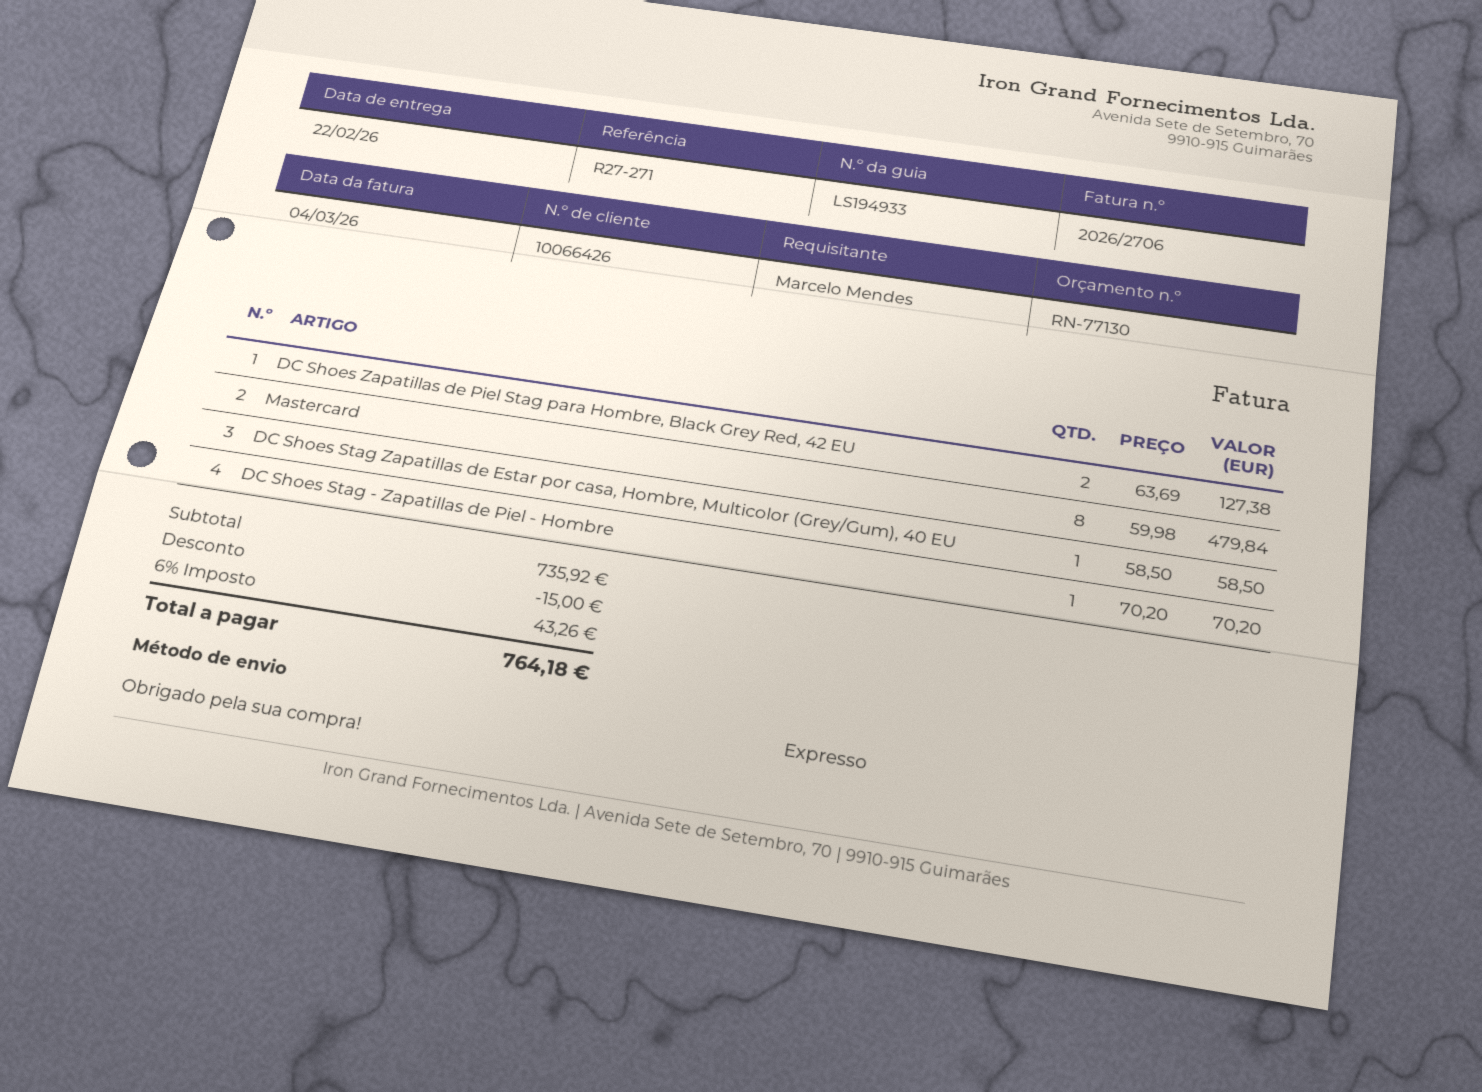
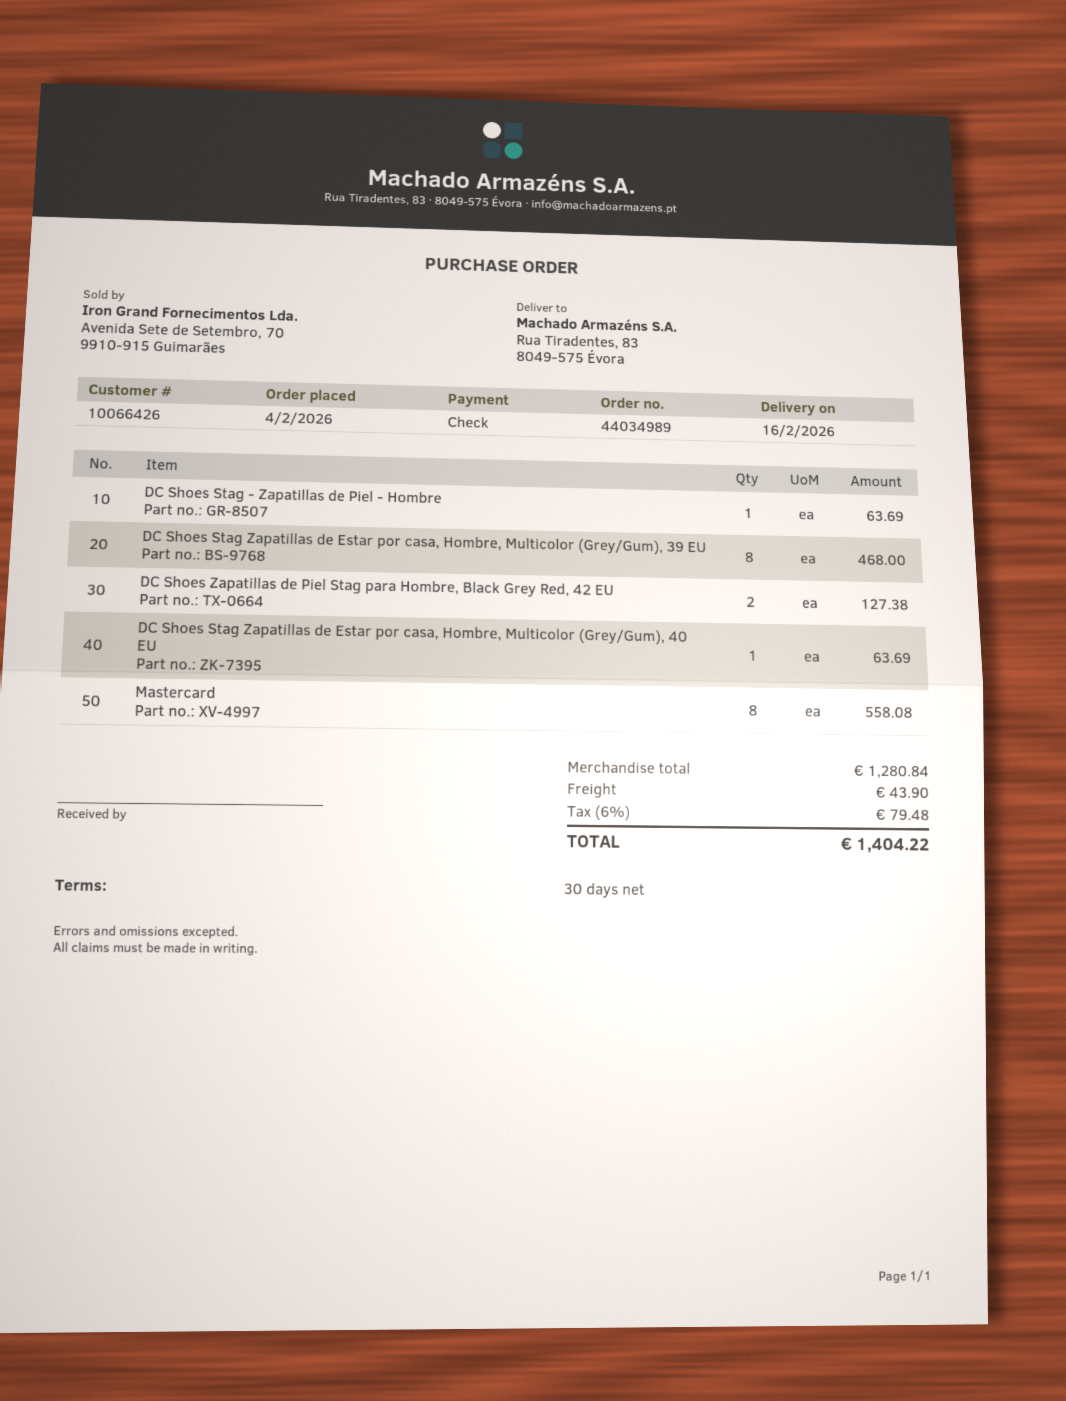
delivery date: 2026-02-22 -> 2026-02-16
Mastercard: 8 for 479.84 -> 8 for 558.08
DC Shoes Stag Zapatillas de Estar por casa, Hombre, Multicolor (Grey/Gum), 40 EU: 1 for 58.50 -> 1 for 63.69
DC Shoes Stag - Zapatillas de Piel - Hombre: 1 for 70.20 -> 1 for 63.69
DC Shoes Stag Zapatillas de Estar por casa, Hombre, Multicolor (Grey/Gum), 39 EU: none -> 8 for 468.00
subtotal: 735.92 -> 1280.84
discount: 15.00 -> none
shipping: none -> 43.90
tax: 6% = 43.26 -> 6% = 79.48
total: 764.18 -> 1404.22

